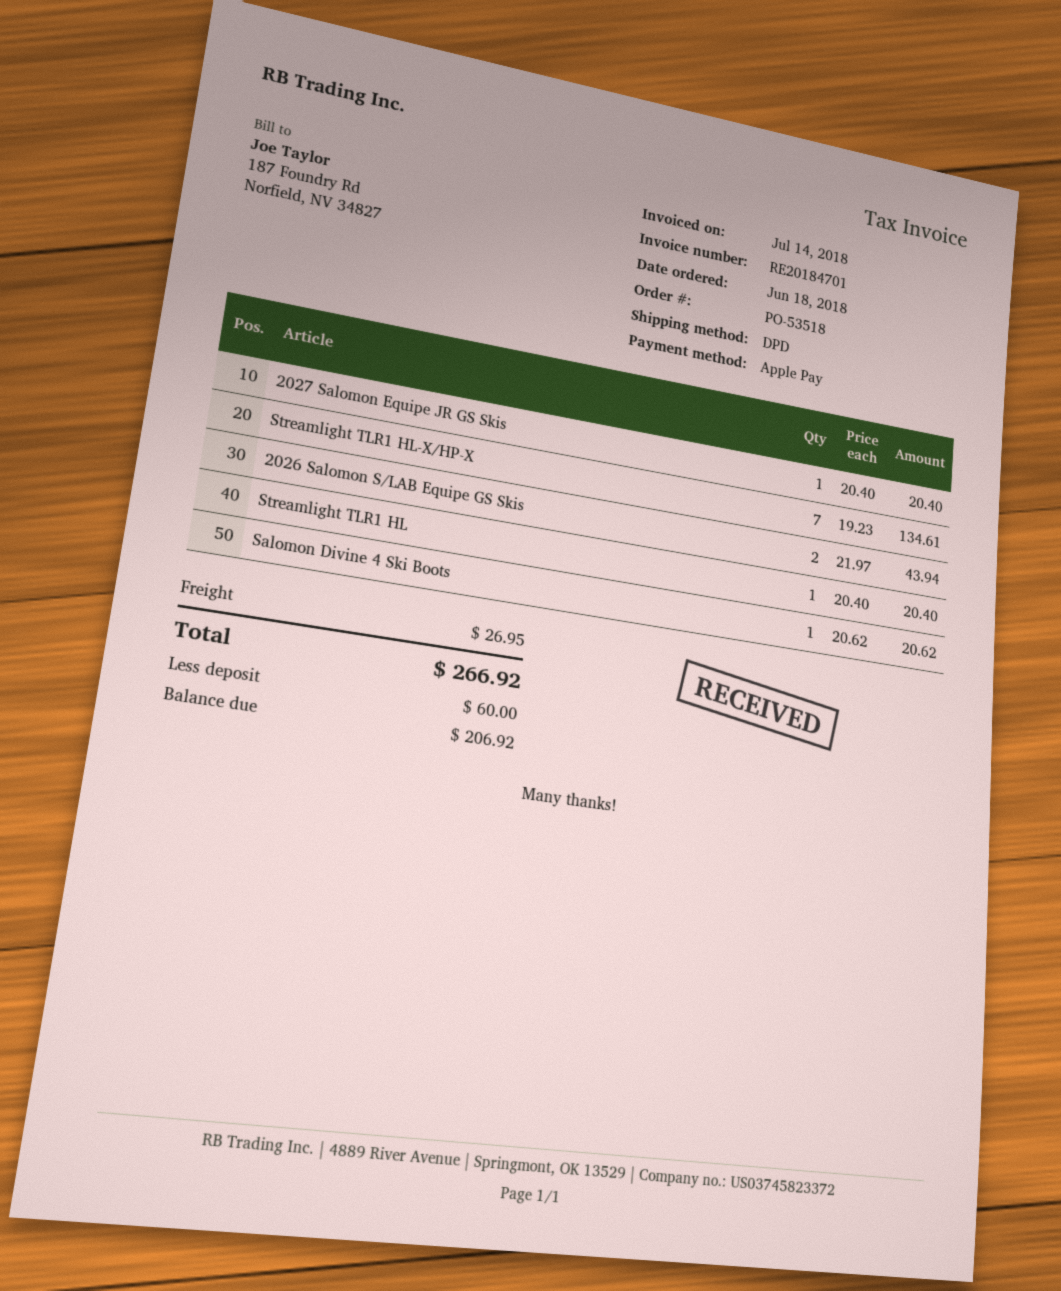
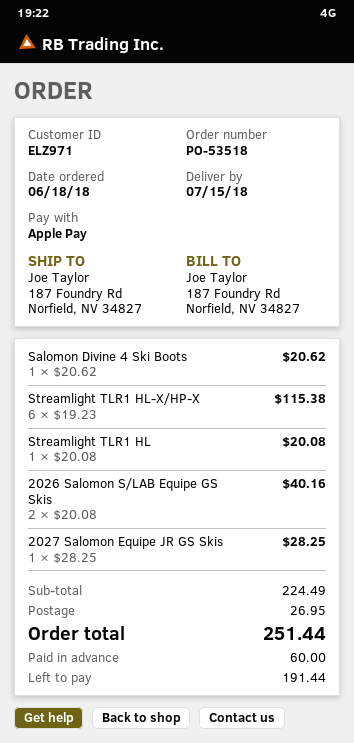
2027 Salomon Equipe JR GS Skis: 1 x 20.40 = 20.40 -> 1 x 28.25 = 28.25
Streamlight TLR1 HL-X/HP-X: 7 x 19.23 = 134.61 -> 6 x 19.23 = 115.38
2026 Salomon S/LAB Equipe GS Skis: 2 x 21.97 = 43.94 -> 2 x 20.08 = 40.16
Streamlight TLR1 HL: 1 x 20.40 = 20.40 -> 1 x 20.08 = 20.08
total: 266.92 -> 251.44
balance: 206.92 -> 191.44

